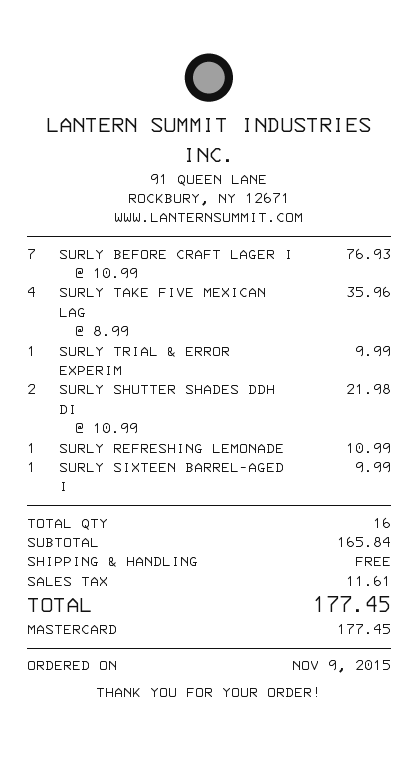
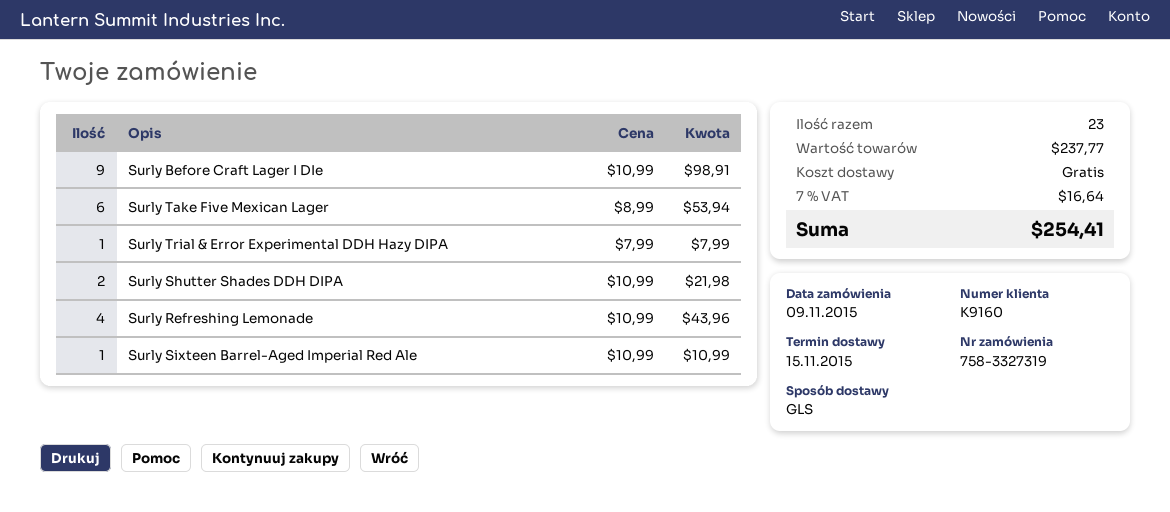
SURLY BEFORE CRAFT LAGER I: 7 x 10.99 = 76.93 -> 9 x 10.99 = 98.91
SURLY TAKE FIVE MEXICAN LAG: 4 x 8.99 = 35.96 -> 6 x 8.99 = 53.94
SURLY TRIAL & ERROR EXPERIM: 1 x 9.99 = 9.99 -> 1 x 7.99 = 7.99
SURLY REFRESHING LEMONADE: 1 x 10.99 = 10.99 -> 4 x 10.99 = 43.96
SURLY SIXTEEN BARREL-AGED I: 1 x 9.99 = 9.99 -> 1 x 10.99 = 10.99
total quantity: 16 -> 23
subtotal: 165.84 -> 237.77
tax: 11.61 -> 16.64
total: 177.45 -> 254.41

